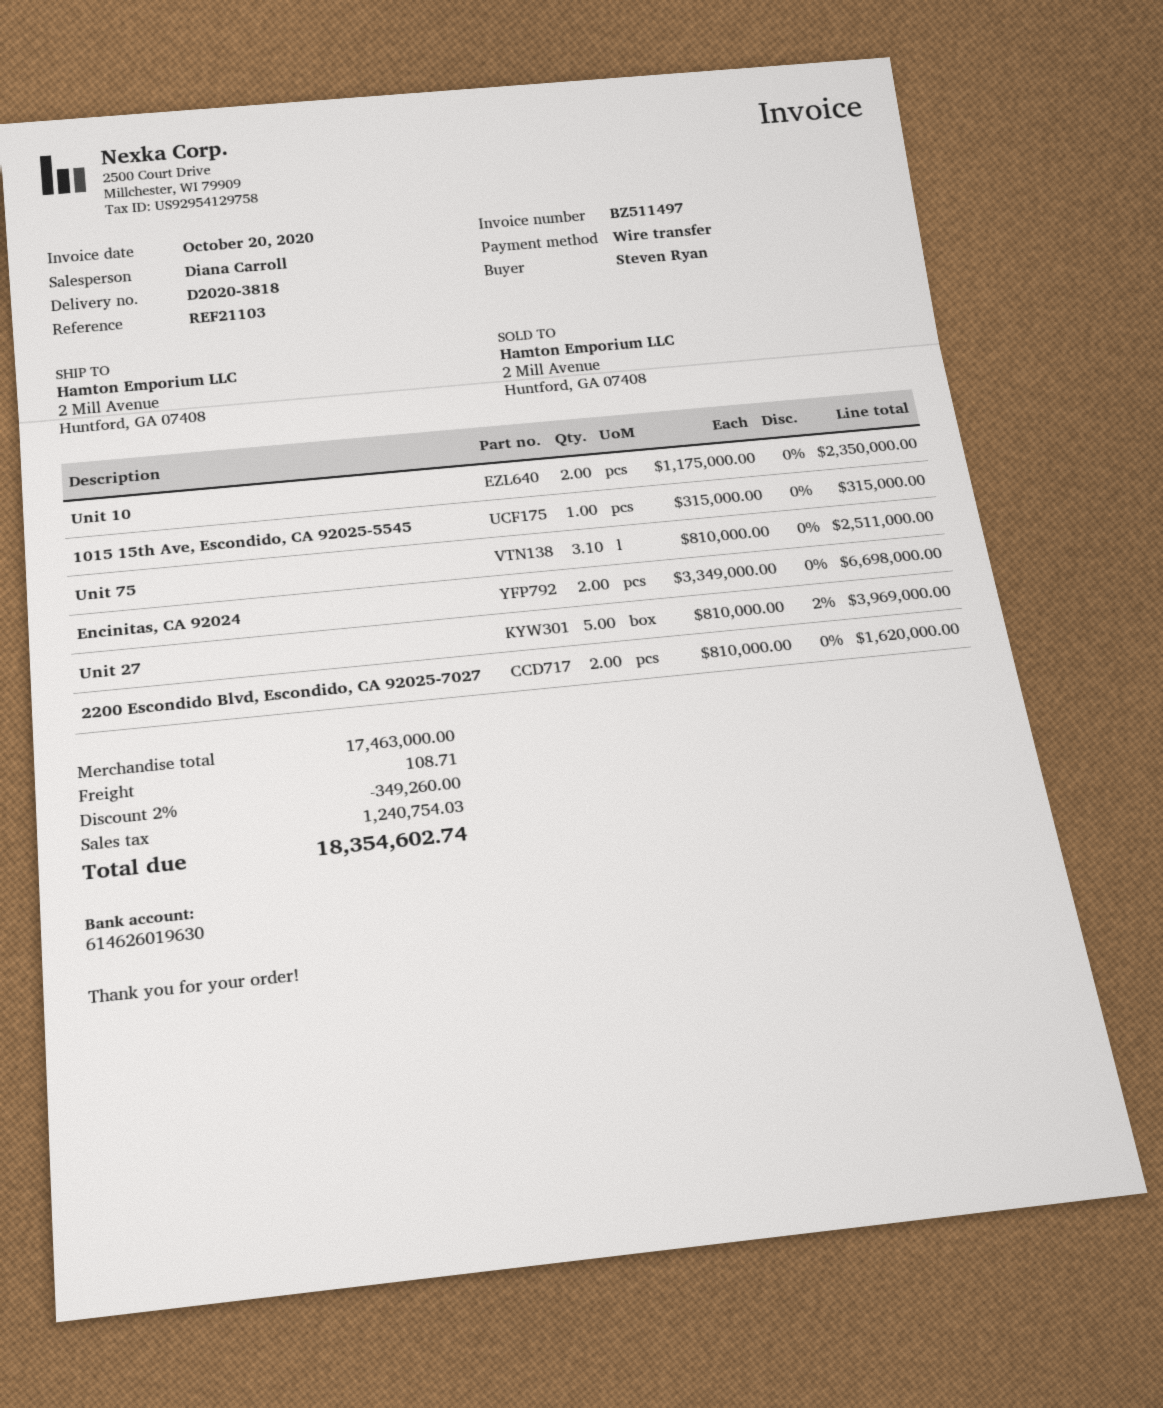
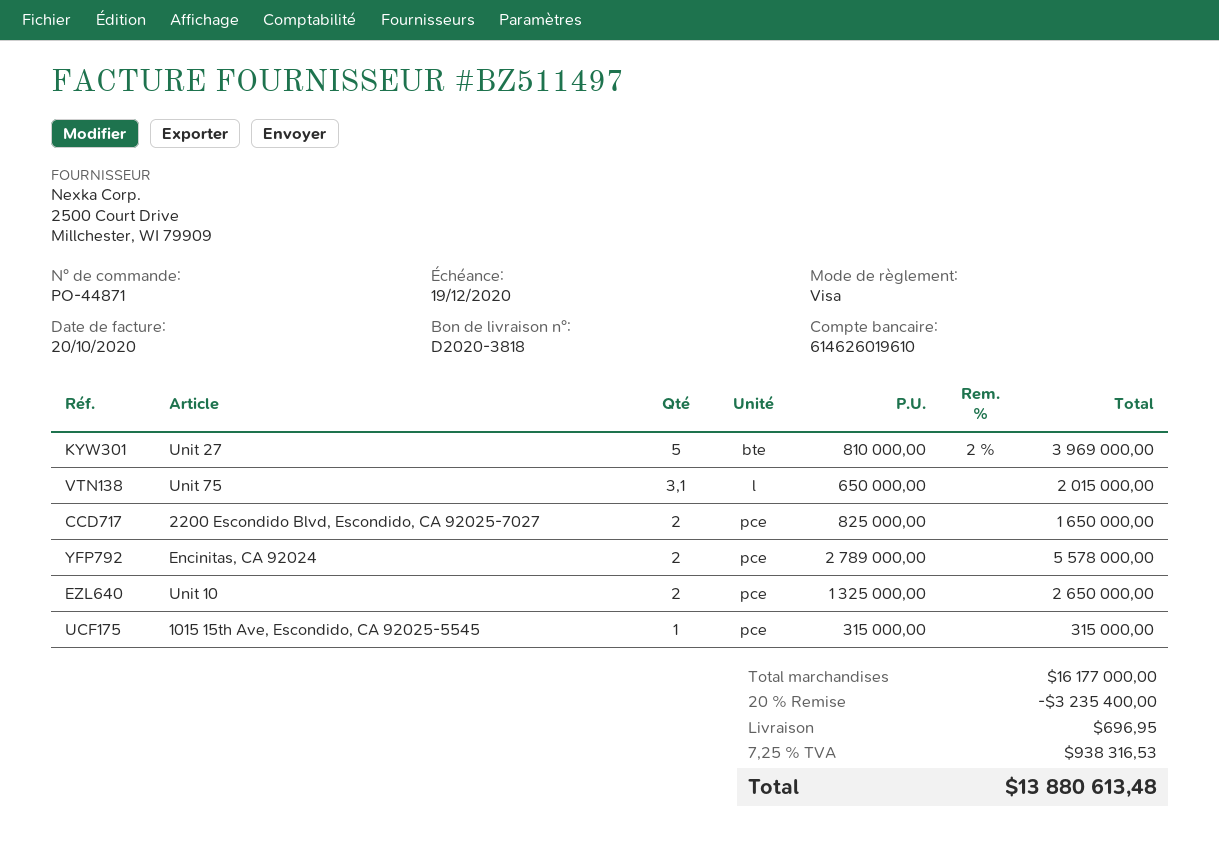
payment method: bank transfer -> Visa
bank account: 614626019630 -> 614626019610
Unit 10: 2 x 1175000.00 = 2350000.00 -> 2 x 1325000.00 = 2650000.00
Unit 75: 3.1 x 810000.00 = 2511000.00 -> 3.1 x 650000.00 = 2015000.00
Encinitas, CA 92024: 2 x 3349000.00 = 6698000.00 -> 2 x 2789000.00 = 5578000.00
2200 Escondido Blvd, Escondido, CA 92025-7027: 2 x 810000.00 = 1620000.00 -> 2 x 825000.00 = 1650000.00
subtotal: 17463000.00 -> 16177000.00
discount: 2% = 349260.00 -> 20% = 3235400.00
shipping: 108.71 -> 696.95
tax: 1240754.03 -> 938316.53
total: 18354602.74 -> 13880613.48

